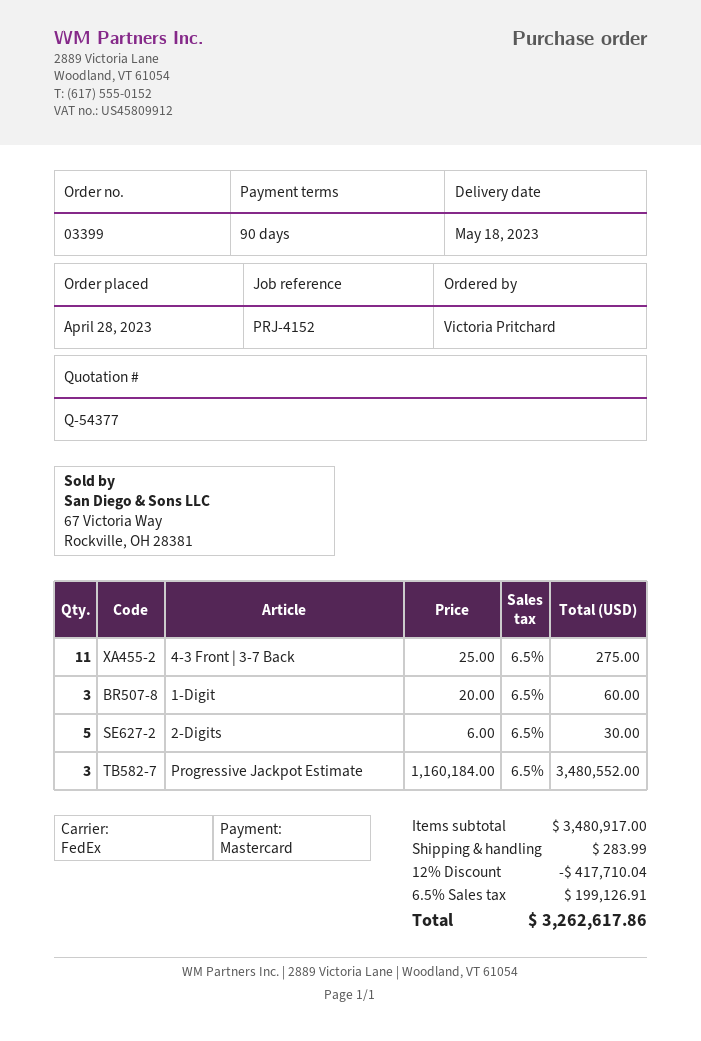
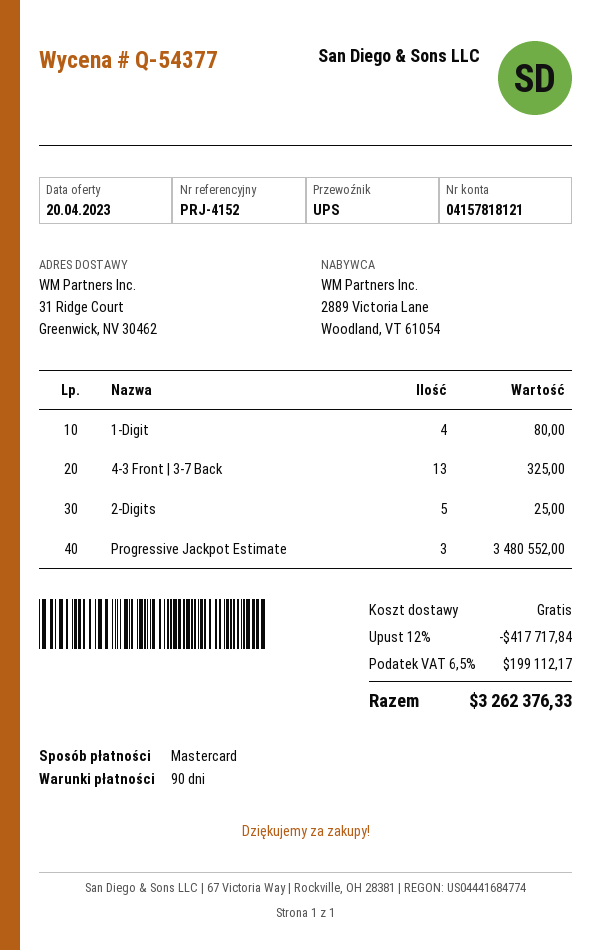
shipping method: FedEx -> UPS
4‑3 Front | 3‑7 Back: 11 for 275.00 -> 13 for 325.00
1-Digit: 3 for 60.00 -> 4 for 80.00
2-Digits: 5 for 30.00 -> 5 for 25.00
discount: 12% = 417710.04 -> 12% = 417717.84
shipping: 283.99 -> 0.00
tax: 6.5% = 199126.91 -> 6.5% = 199112.17
total: 3262617.86 -> 3262376.33

